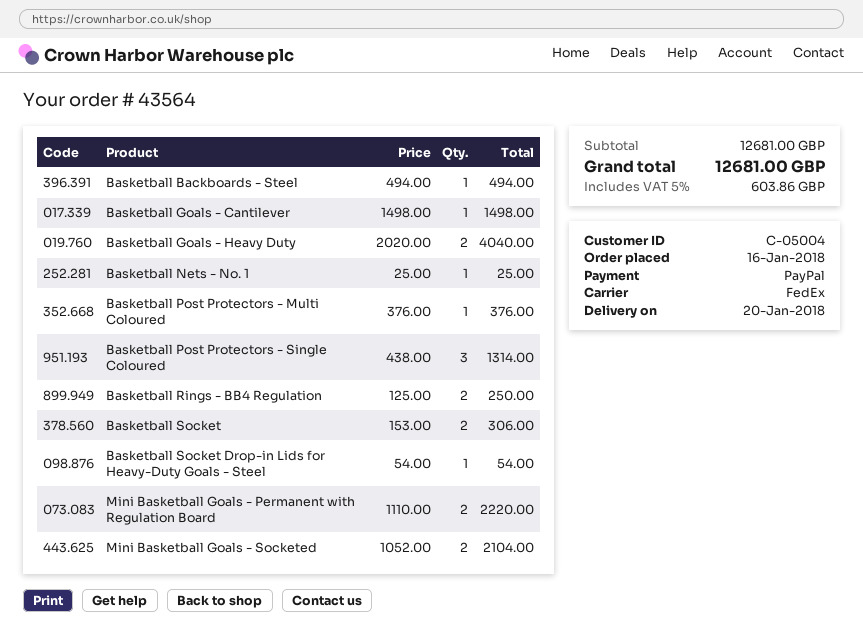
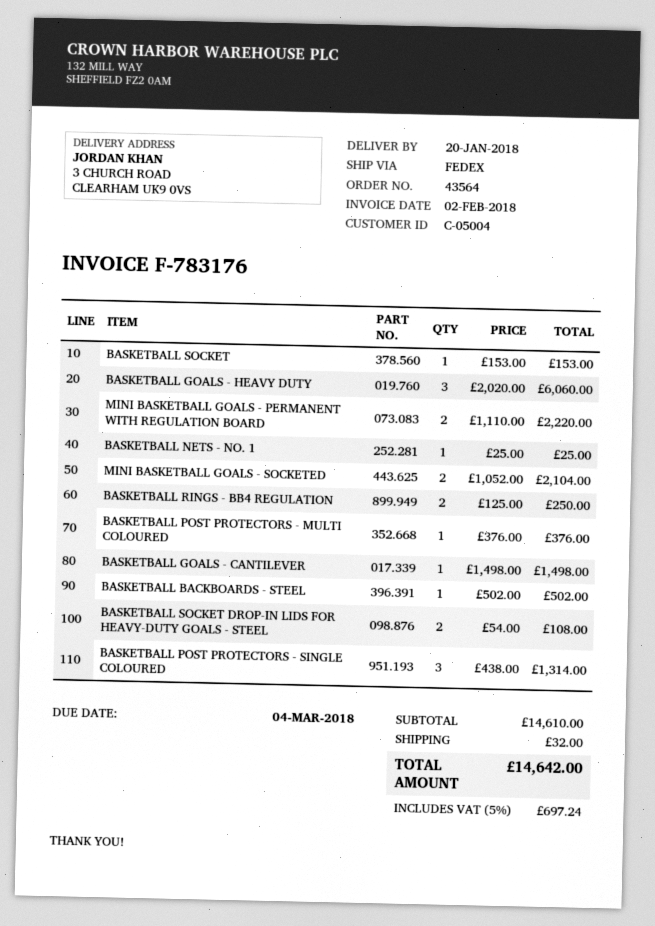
Basketball Backboards - Steel: 1 x 494.00 = 494.00 -> 1 x 502.00 = 502.00
Basketball Goals - Heavy Duty: 2 x 2020.00 = 4040.00 -> 3 x 2020.00 = 6060.00
Basketball Socket: 2 x 153.00 = 306.00 -> 1 x 153.00 = 153.00
Basketball Socket Drop-in Lids for Heavy-Duty Goals - Steel: 1 x 54.00 = 54.00 -> 2 x 54.00 = 108.00
subtotal: 12681.00 -> 14610.00
shipping: none -> 32.00
tax: 5% = 603.86 -> 5% = 697.24
total: 12681.00 -> 14642.00

